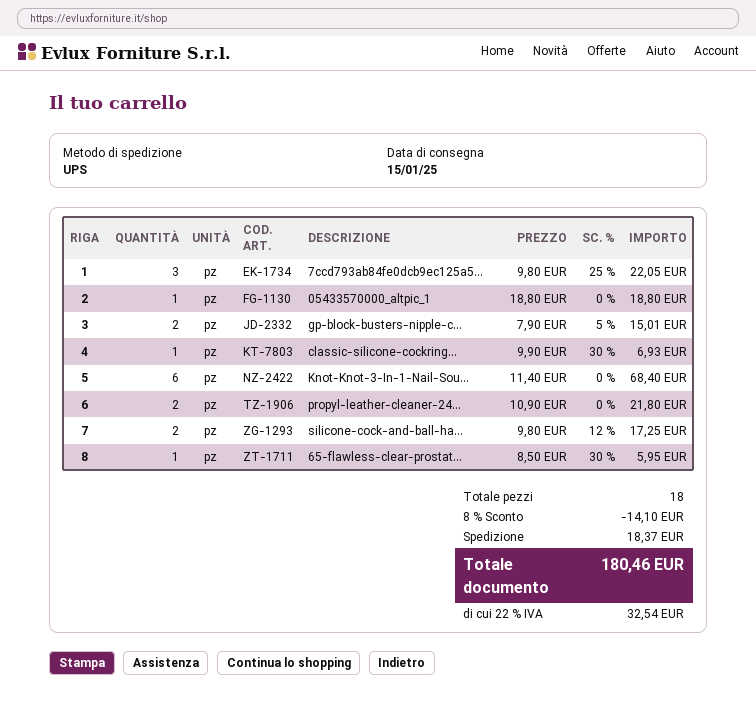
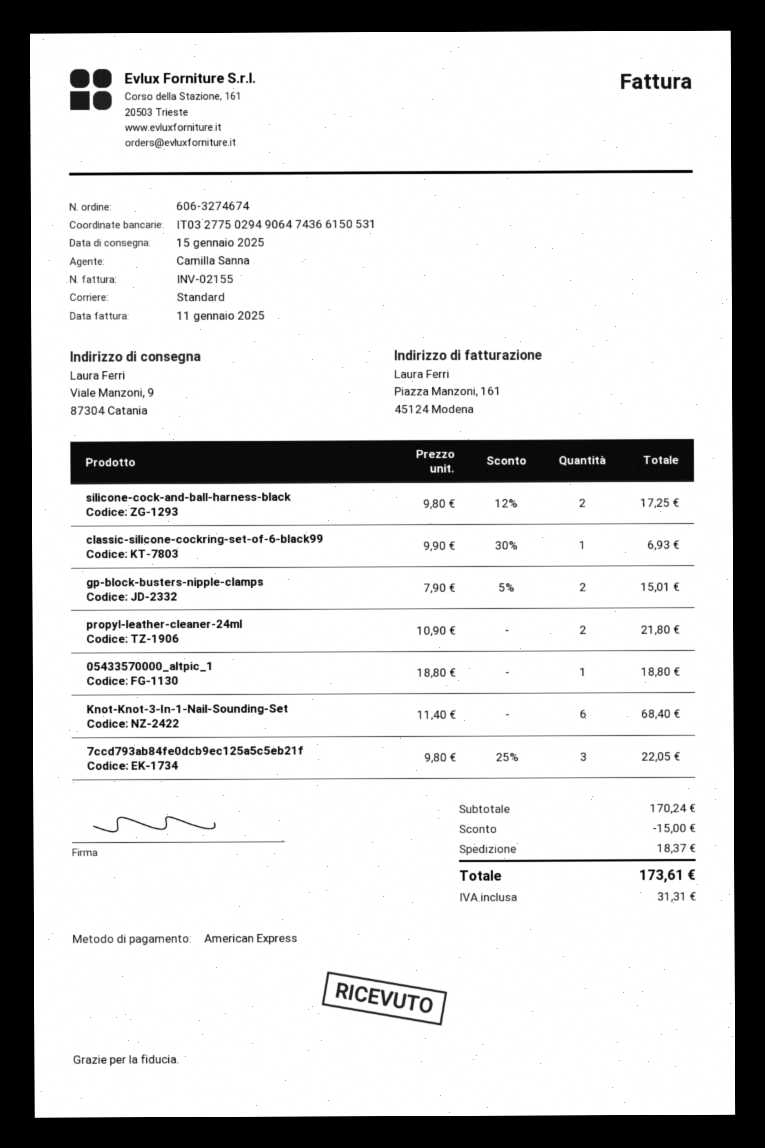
shipping method: UPS -> standard
65-flawless-clear-prostat...: 1 x 8.50 - 30% = 5.95 -> none
discount: 14.10 -> 15.00
tax: 32.54 -> 31.31
total: 180.46 -> 173.61

